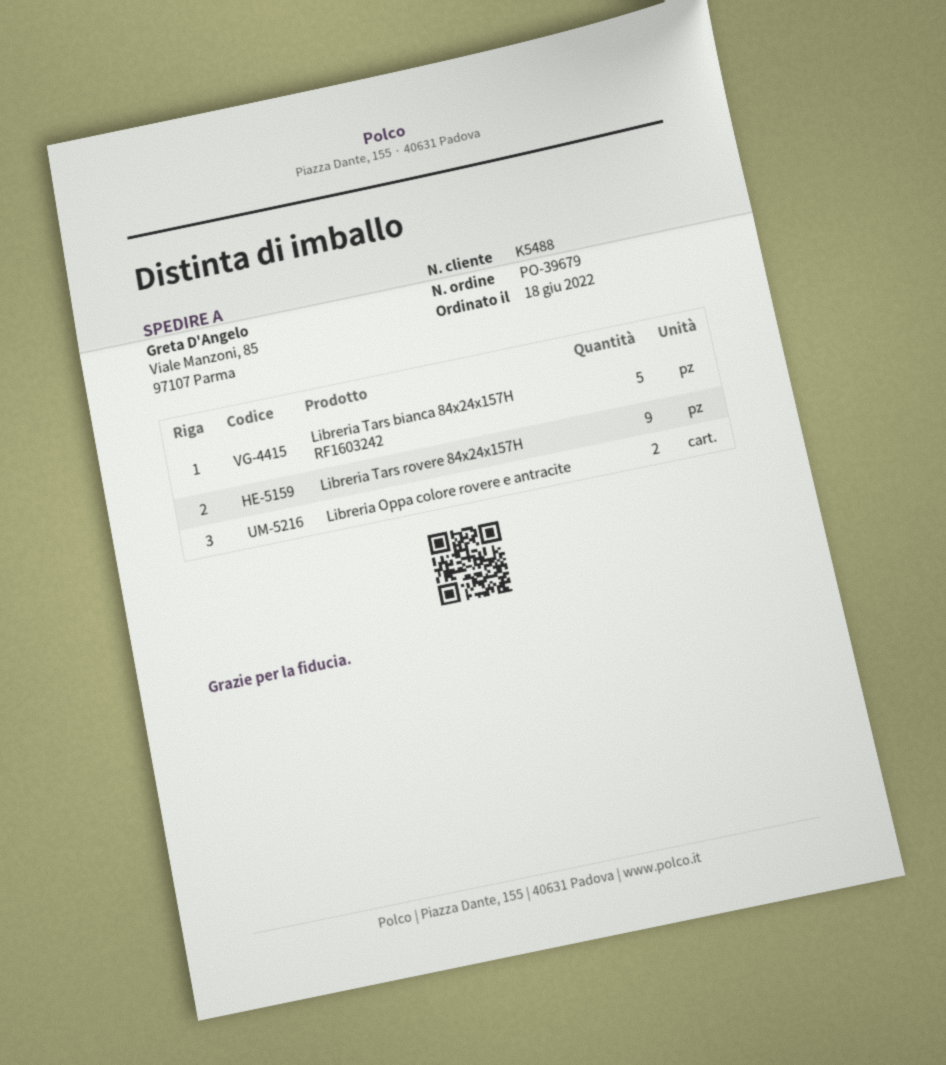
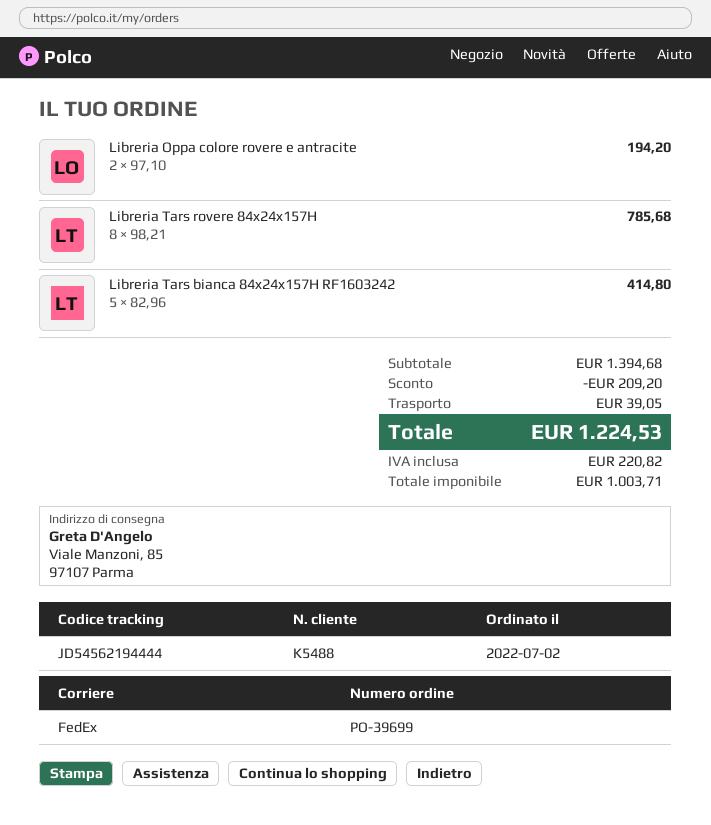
order number: PO-39679 -> PO-39699
order date: 2022-06-18 -> 2022-07-02
Libreria Tars rovere 84x24x157H: 9 -> 8

